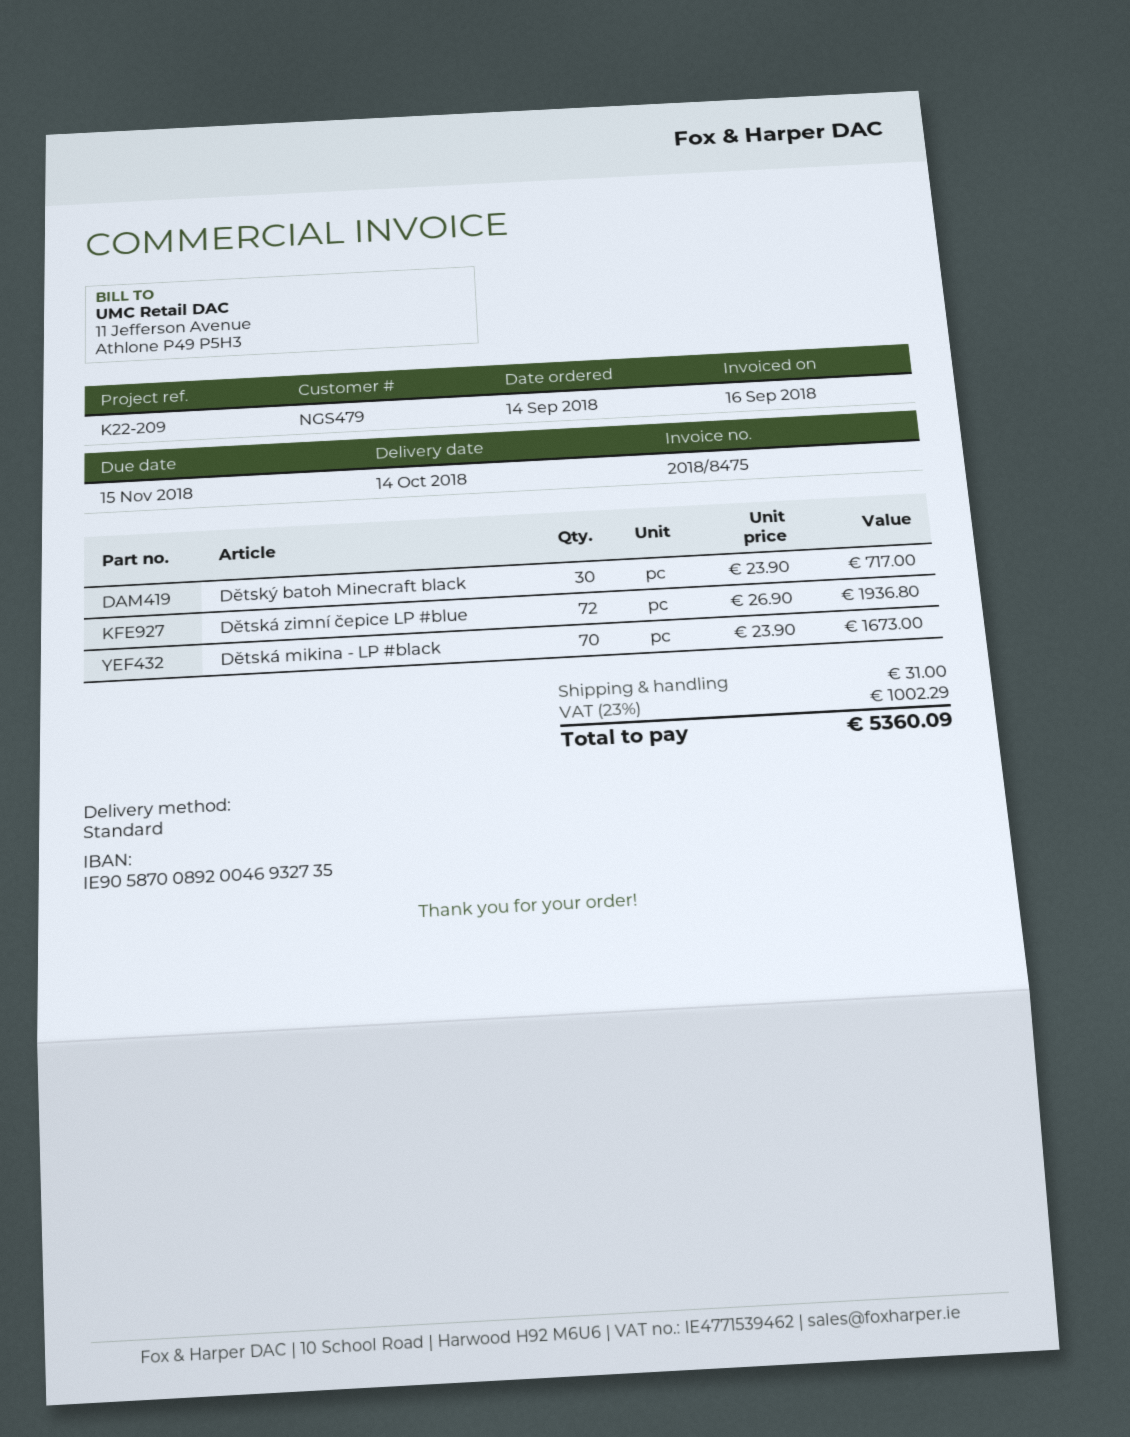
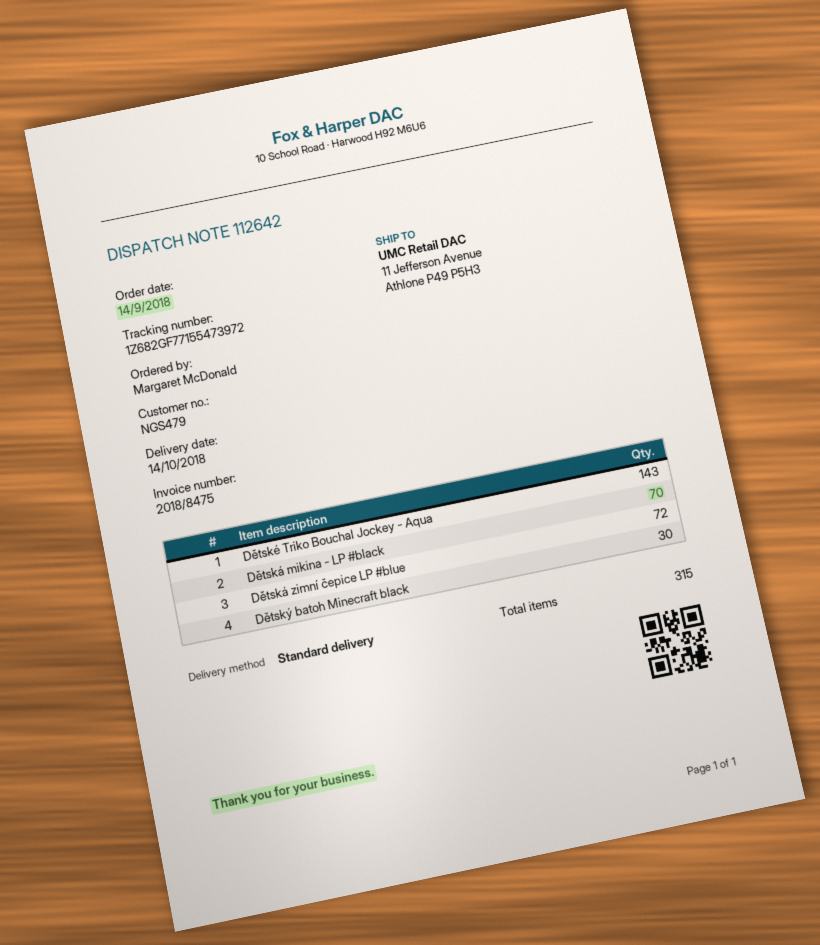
Dětské Triko Bouchal Jockey - Aqua: none -> 143

